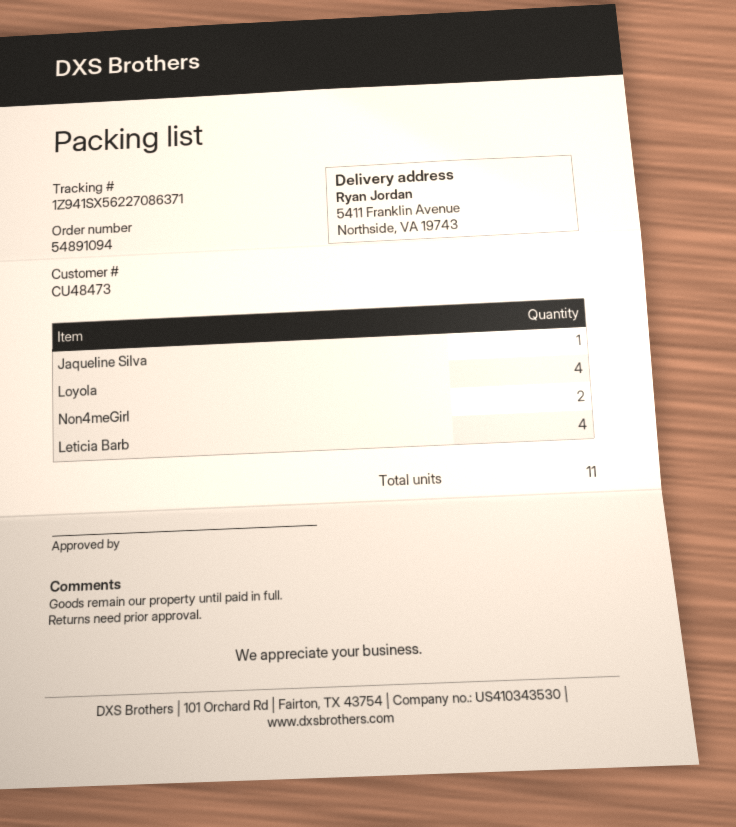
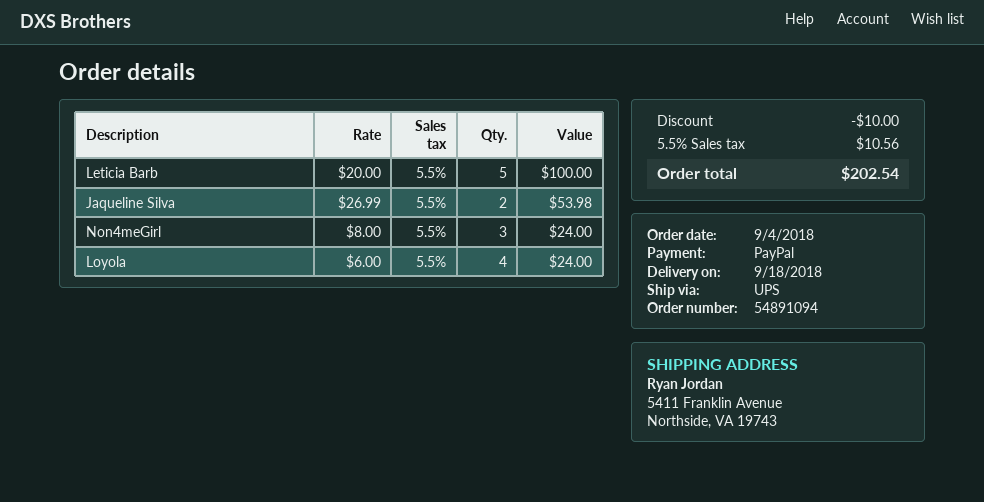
Jaqueline Silva: 1 -> 2
Non4meGirl: 2 -> 3
Leticia Barb: 4 -> 5

